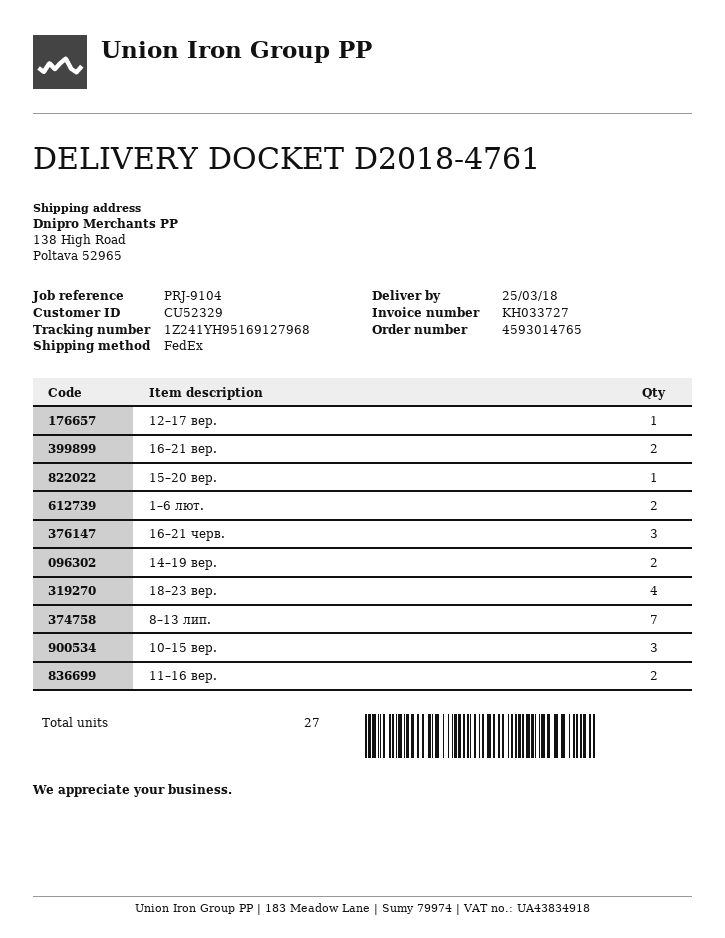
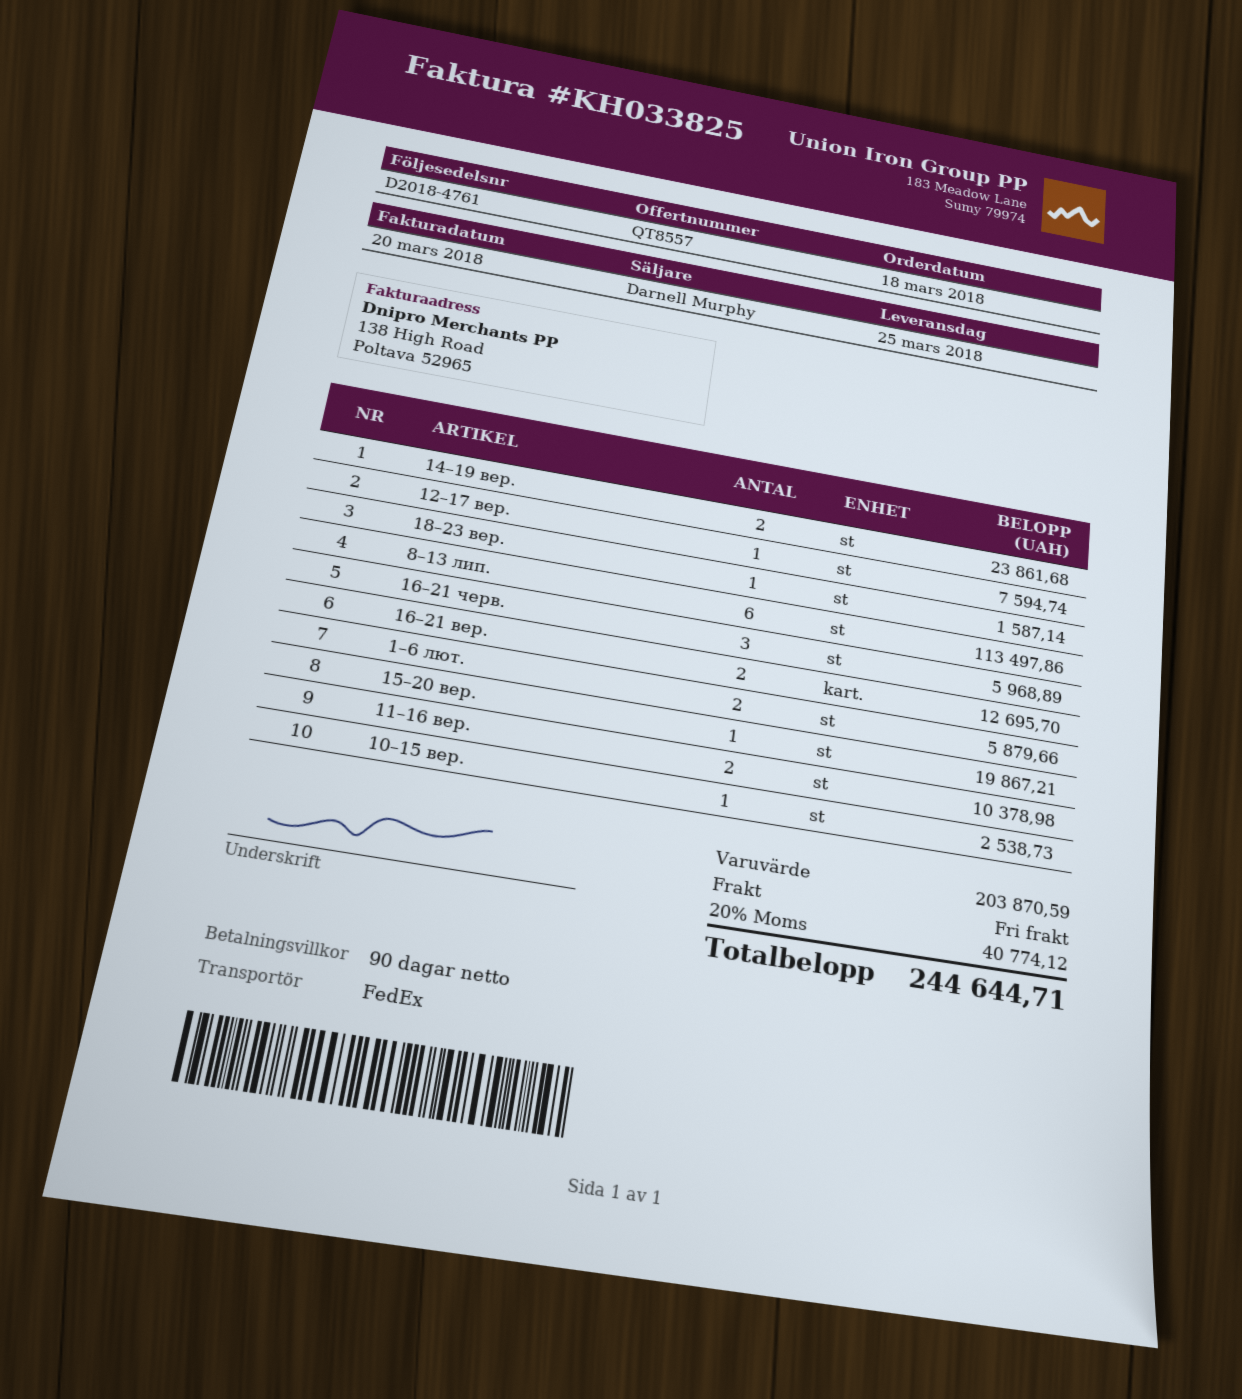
invoice number: KH033727 -> KH033825
18–23 вер.: 4 -> 1
8–13 лип.: 7 -> 6
10–15 вер.: 3 -> 1

